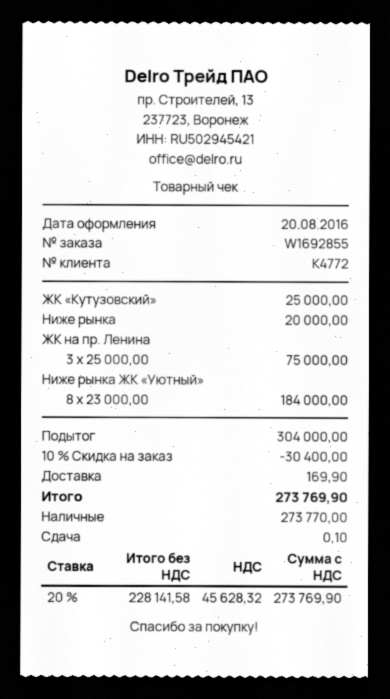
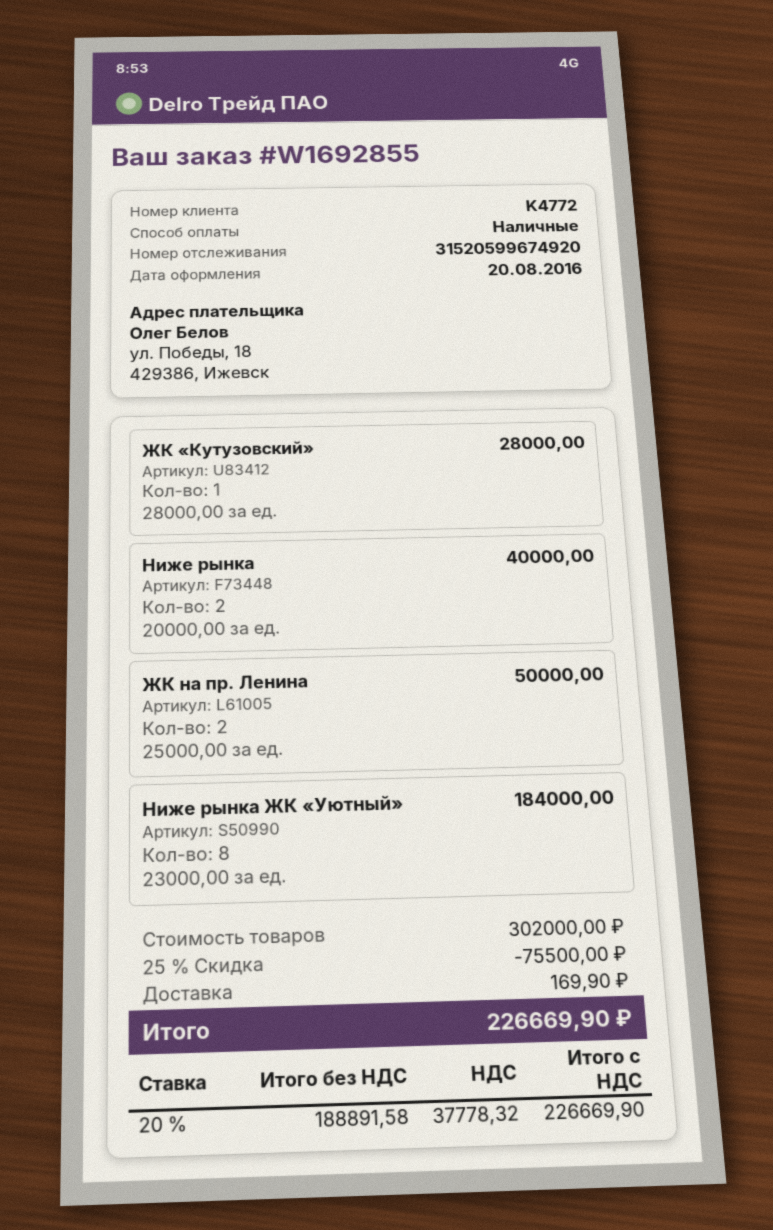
ЖК «Кутузовский»: 1 x 25000.00 = 25000.00 -> 1 x 28000.00 = 28000.00
Ниже рынка: 1 x 20000.00 = 20000.00 -> 2 x 20000.00 = 40000.00
ЖК на пр. Ленина: 3 x 25000.00 = 75000.00 -> 2 x 25000.00 = 50000.00
subtotal: 304000.00 -> 302000.00
discount: 10% = 30400.00 -> 25% = 75500.00
net: 228141.58 -> 188891.58
tax: 20% = 45628.32 -> 20% = 37778.32
total: 273769.90 -> 226669.90

